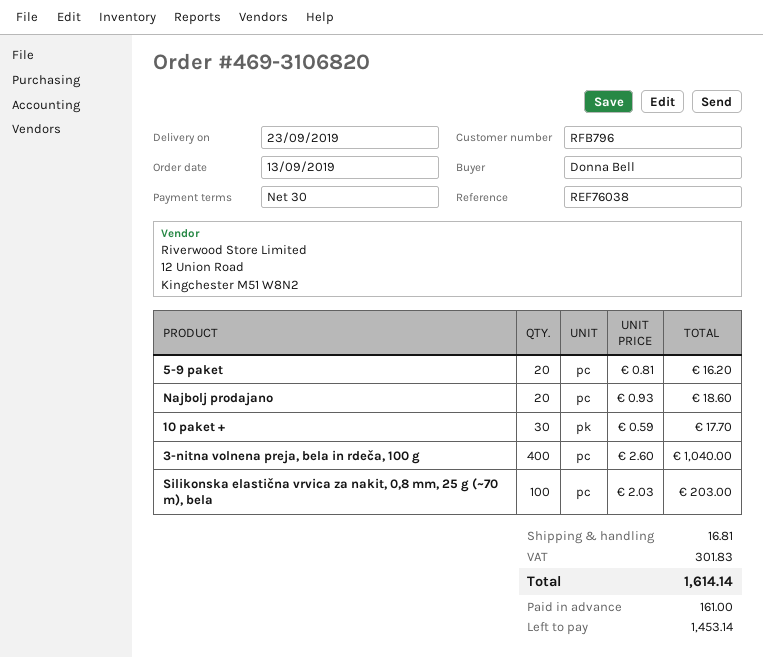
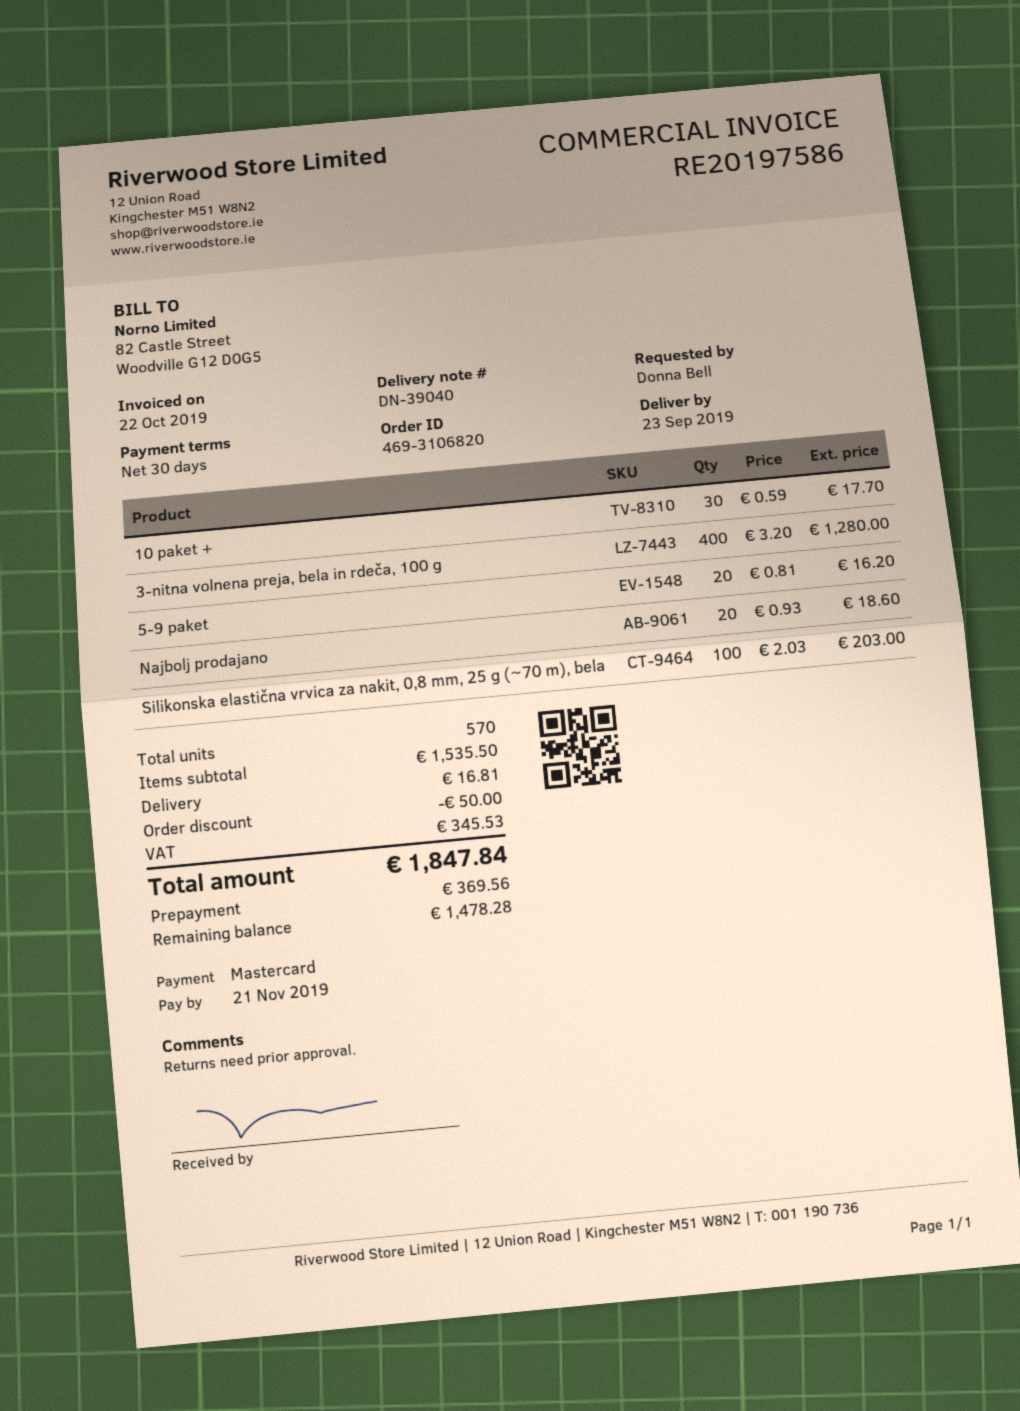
3-nitna volnena preja, bela in rdeča, 100 g: 400 x 2.60 = 1040.00 -> 400 x 3.20 = 1280.00
discount: none -> 50.00
tax: 301.83 -> 345.53
total: 1614.14 -> 1847.84
deposit: 161.00 -> 369.56
balance: 1453.14 -> 1478.28

